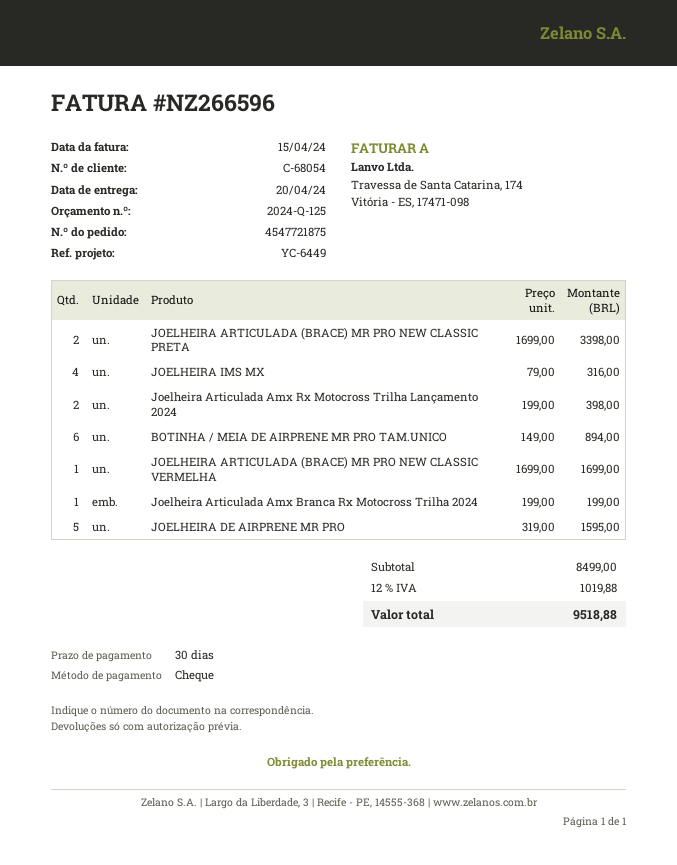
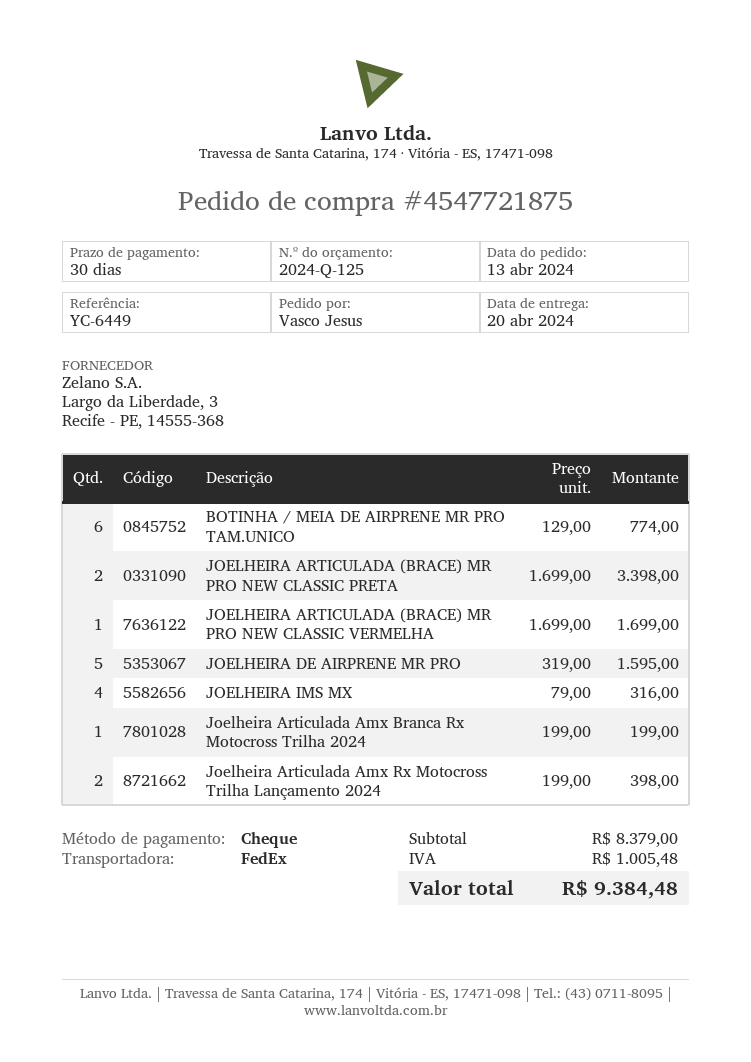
BOTINHA / MEIA DE AIRPRENE MR PRO TAM.UNICO: 6 x 149.00 = 894.00 -> 6 x 129.00 = 774.00
subtotal: 8499.00 -> 8379.00
tax: 1019.88 -> 1005.48
total: 9518.88 -> 9384.48

